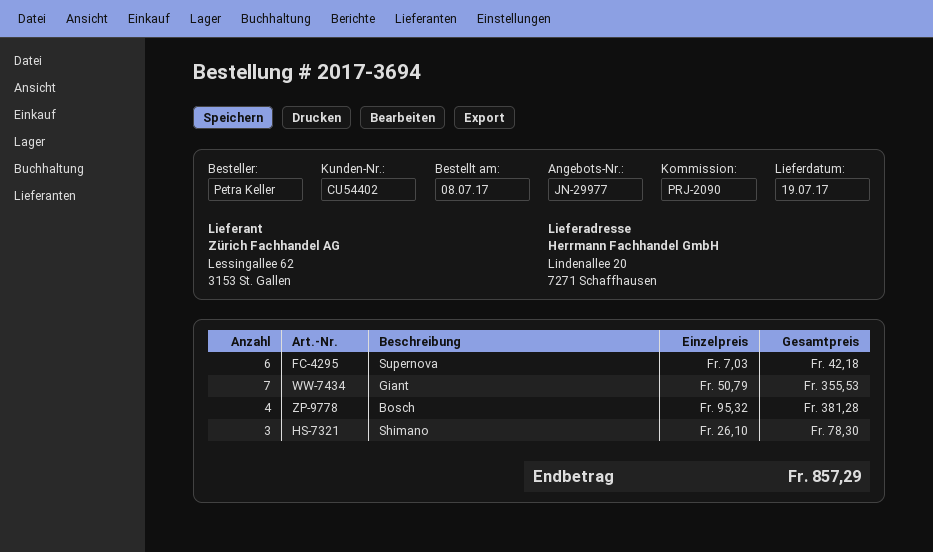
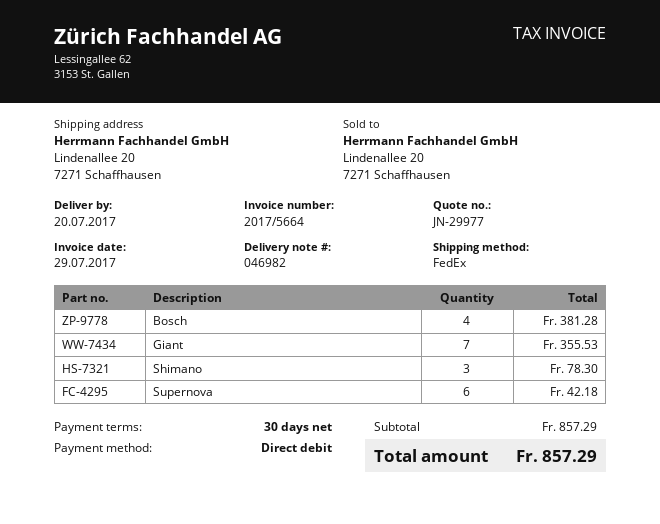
delivery date: 2017-07-19 -> 2017-07-20

